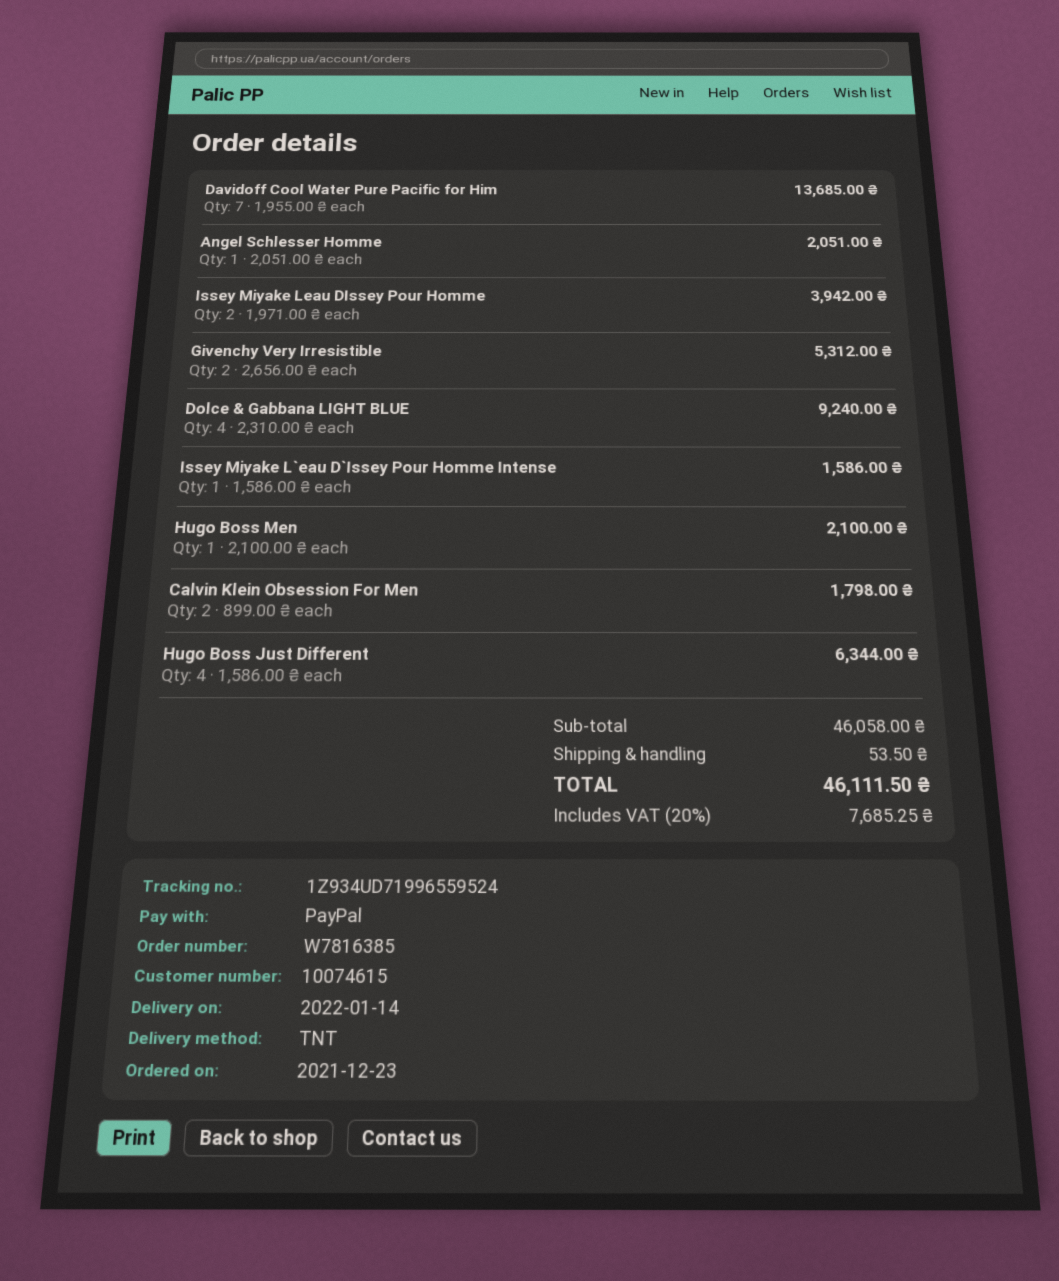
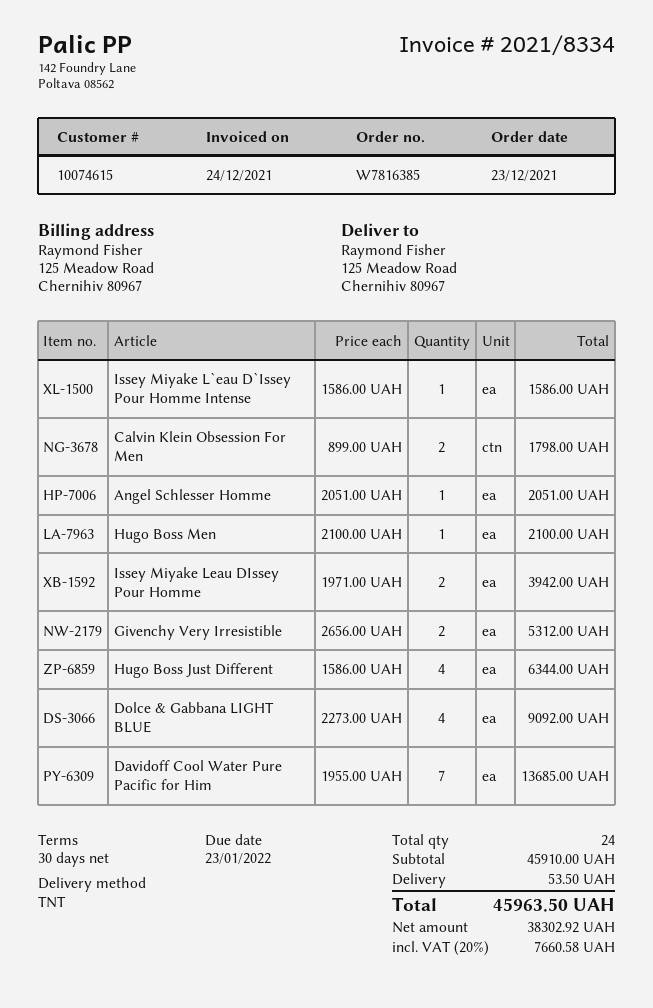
Dolce & Gabbana LIGHT BLUE: 4 x 2310.00 = 9240.00 -> 4 x 2273.00 = 9092.00
subtotal: 46058.00 -> 45910.00
tax: 20% = 7685.25 -> 20% = 7660.58
total: 46111.50 -> 45963.50

